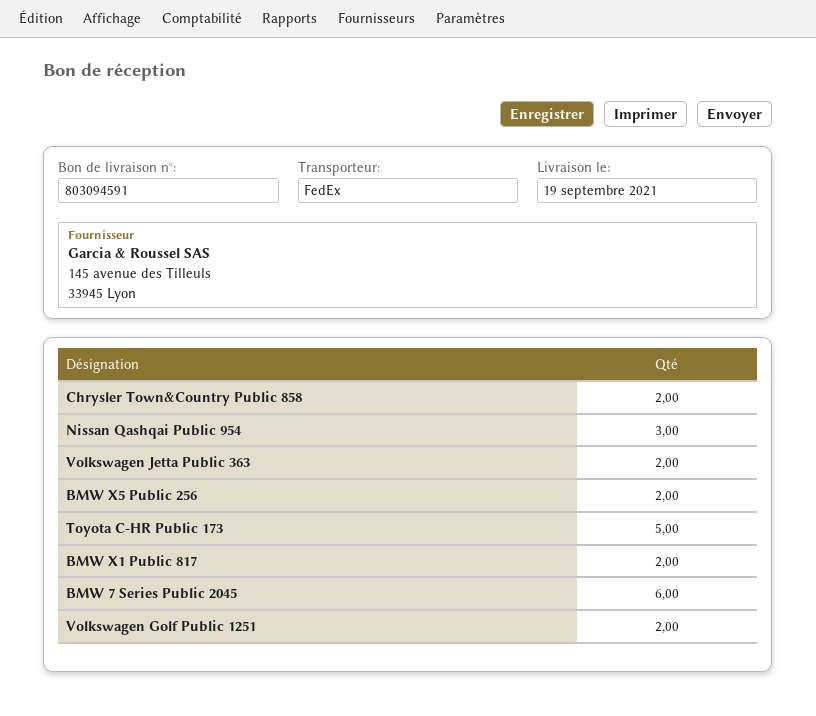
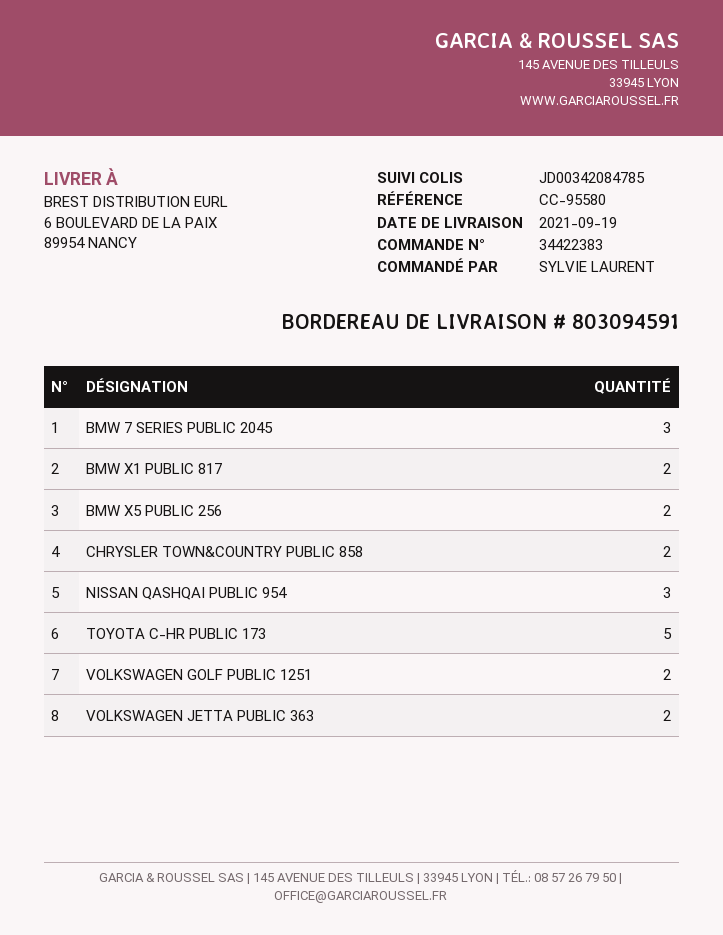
BMW 7 Series Public 2045: 6 -> 3

